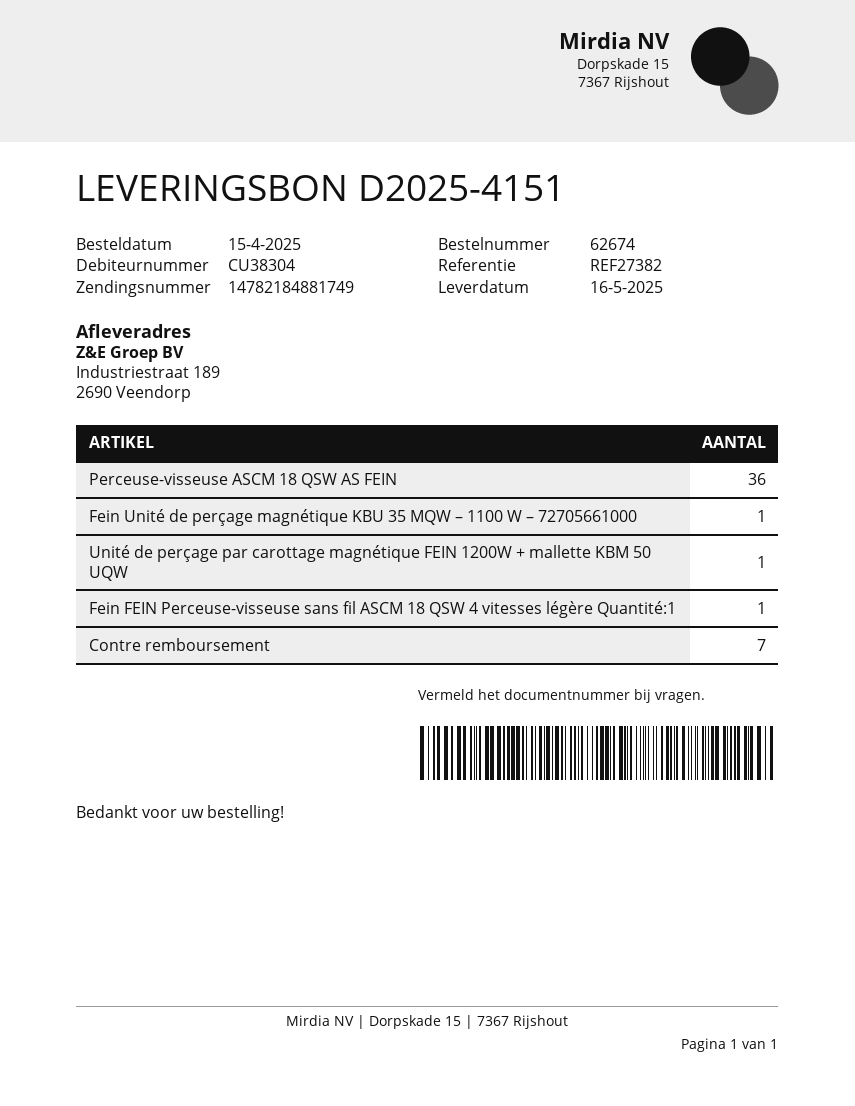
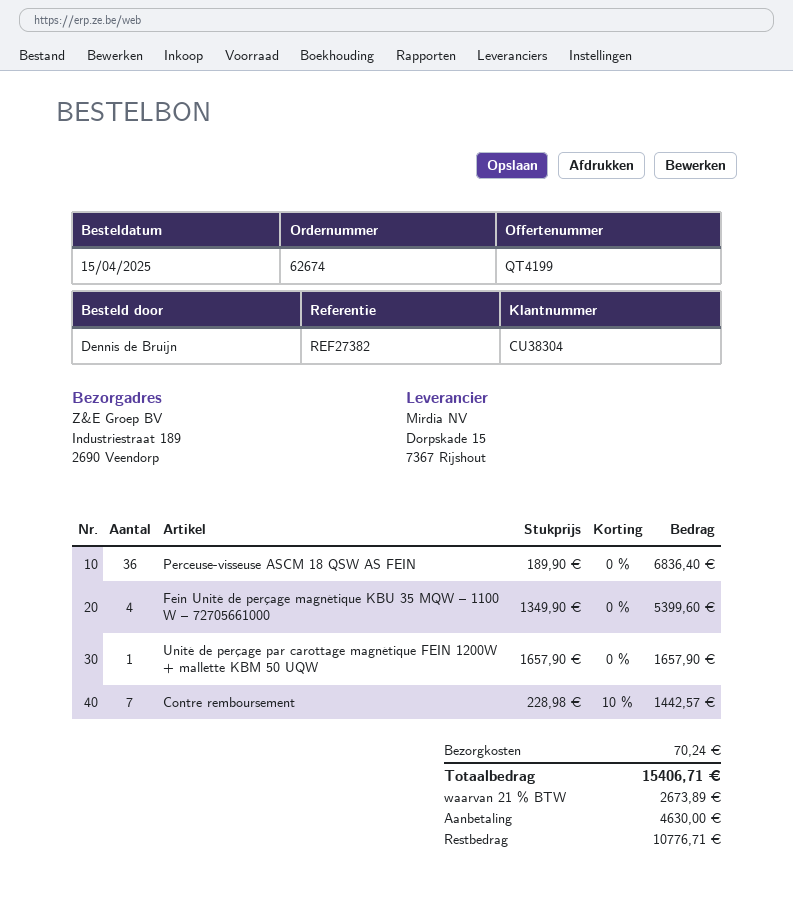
Fein Unité de perçage magnétique KBU 35 MQW – 1100 W – 72705661000: 1 -> 4
Fein FEIN Perceuse-visseuse sans fil ASCM 18 QSW 4 vitesses légère Quantité:1: 1 -> none

